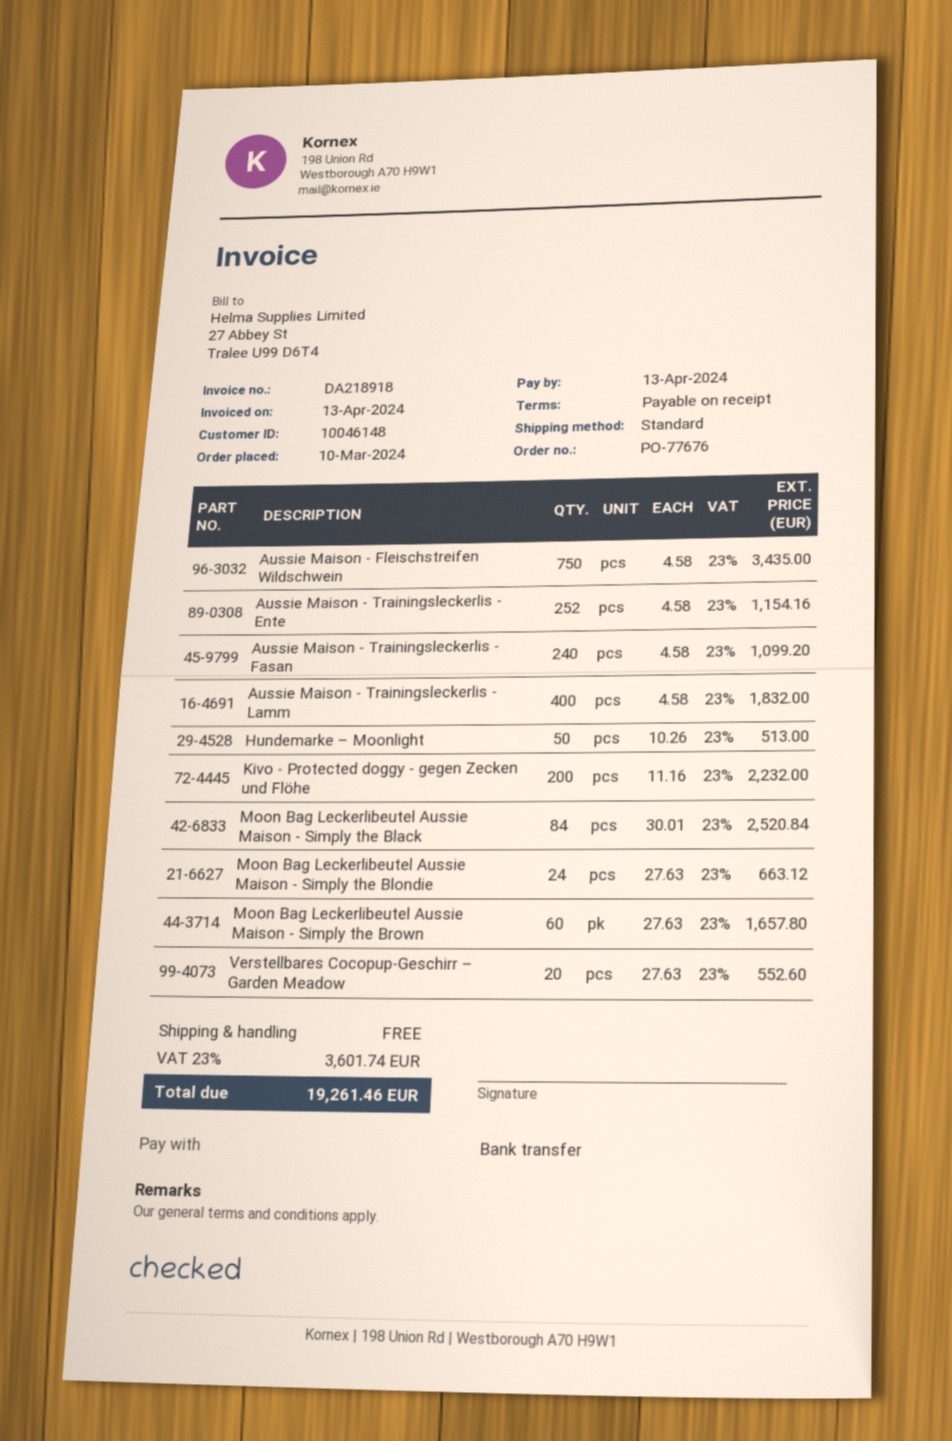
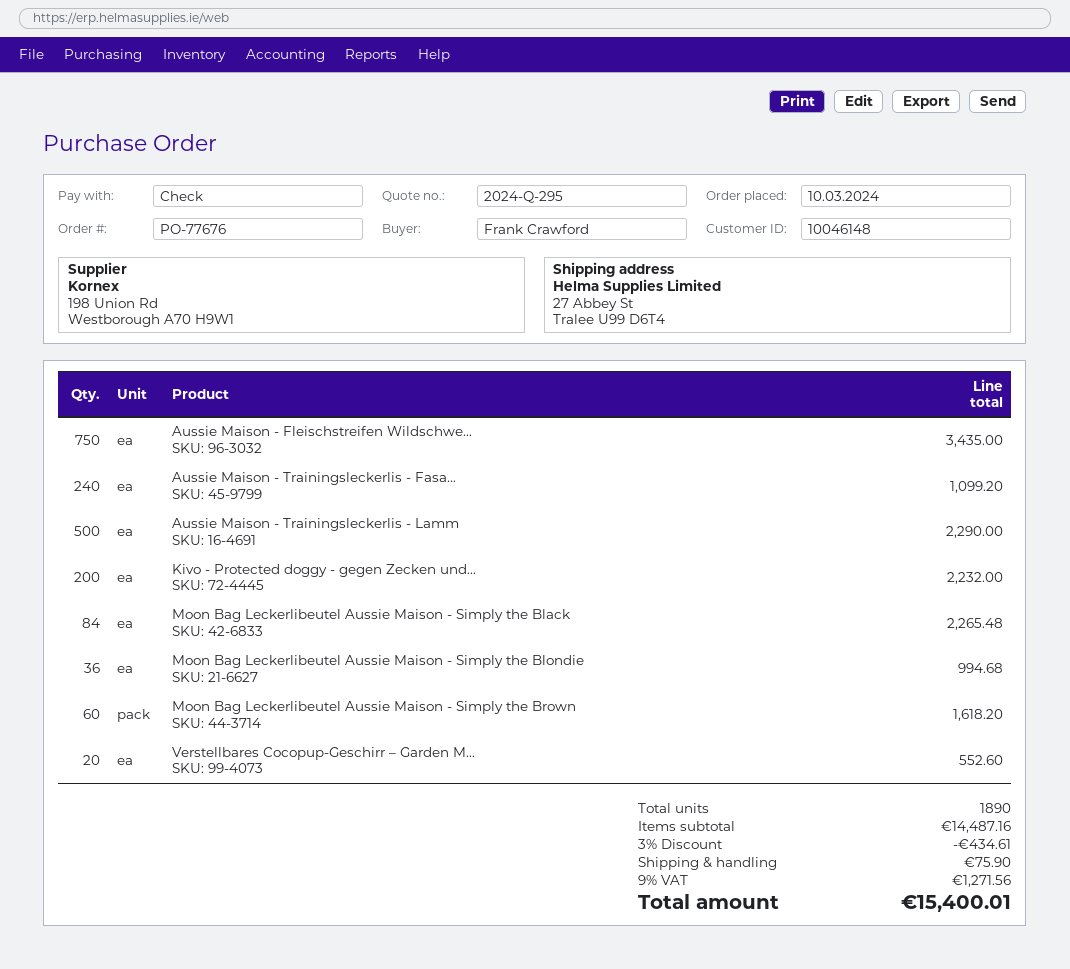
payment method: bank transfer -> cheque
Aussie Maison - Trainingsleckerlis - Ente: 252 for 1154.16 -> none
Aussie Maison - Trainingsleckerlis - Lamm: 400 for 1832.00 -> 500 for 2290.00
Hundemarke – Moonlight: 50 for 513.00 -> none
Moon Bag Leckerlibeutel Aussie Maison - Simply the Black: 84 for 2520.84 -> 84 for 2265.48
Moon Bag Leckerlibeutel Aussie Maison - Simply the Blondie: 24 for 663.12 -> 36 for 994.68
Moon Bag Leckerlibeutel Aussie Maison - Simply the Brown: 60 for 1657.80 -> 60 for 1618.20
discount: none -> 3% = 434.61
shipping: 0.00 -> 75.90
tax: 23% = 3601.74 -> 9% = 1271.56
total: 19261.46 -> 15400.01

